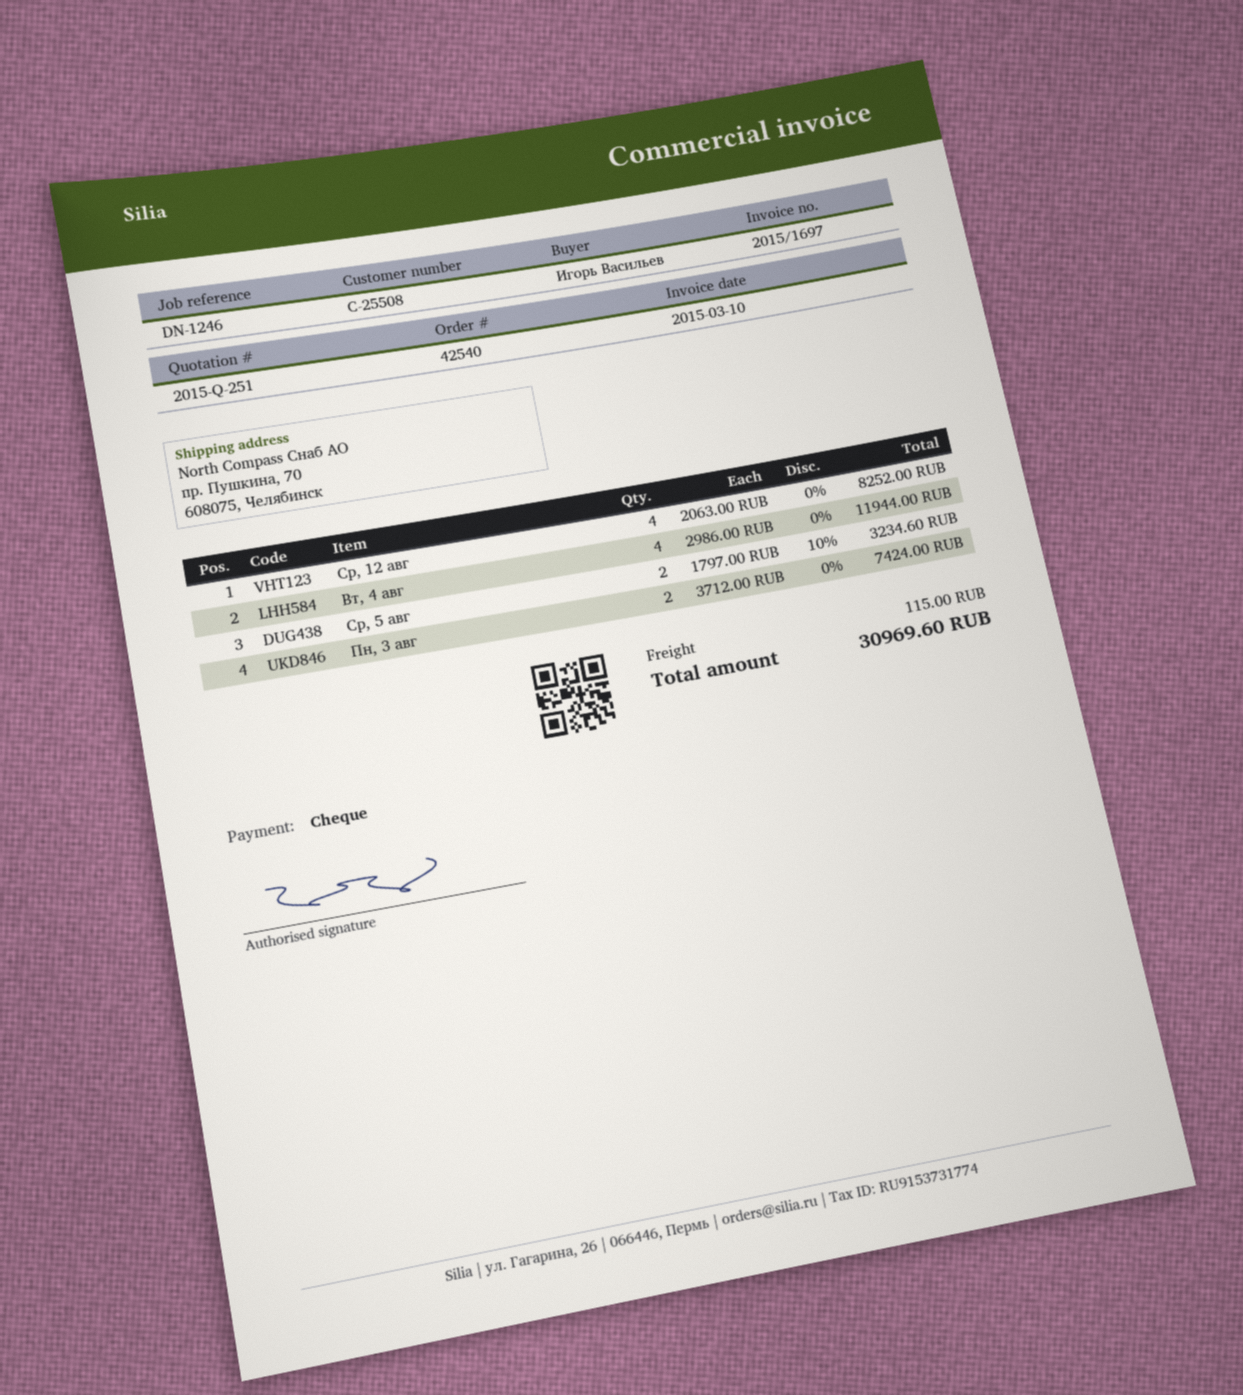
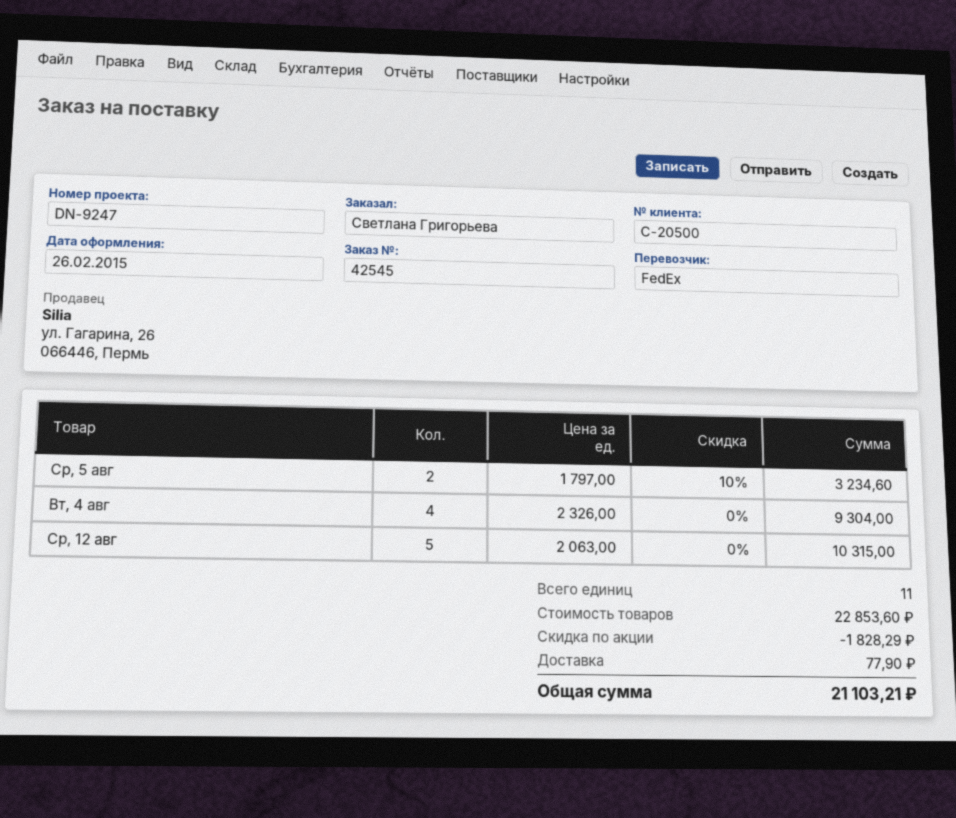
order number: 42540 -> 42545
customer number: C-25508 -> C-20500
reference: DN-1246 -> DN-9247
ordered by: Игорь Васильев -> Светлана Григорьева
Ср, 12 авг: 4 x 2063.00 = 8252.00 -> 5 x 2063.00 = 10315.00
Вт, 4 авг: 4 x 2986.00 = 11944.00 -> 4 x 2326.00 = 9304.00
Пн, 3 авг: 2 x 3712.00 = 7424.00 -> none
discount: none -> 1828.29
shipping: 115.00 -> 77.90
total: 30969.60 -> 21103.21

